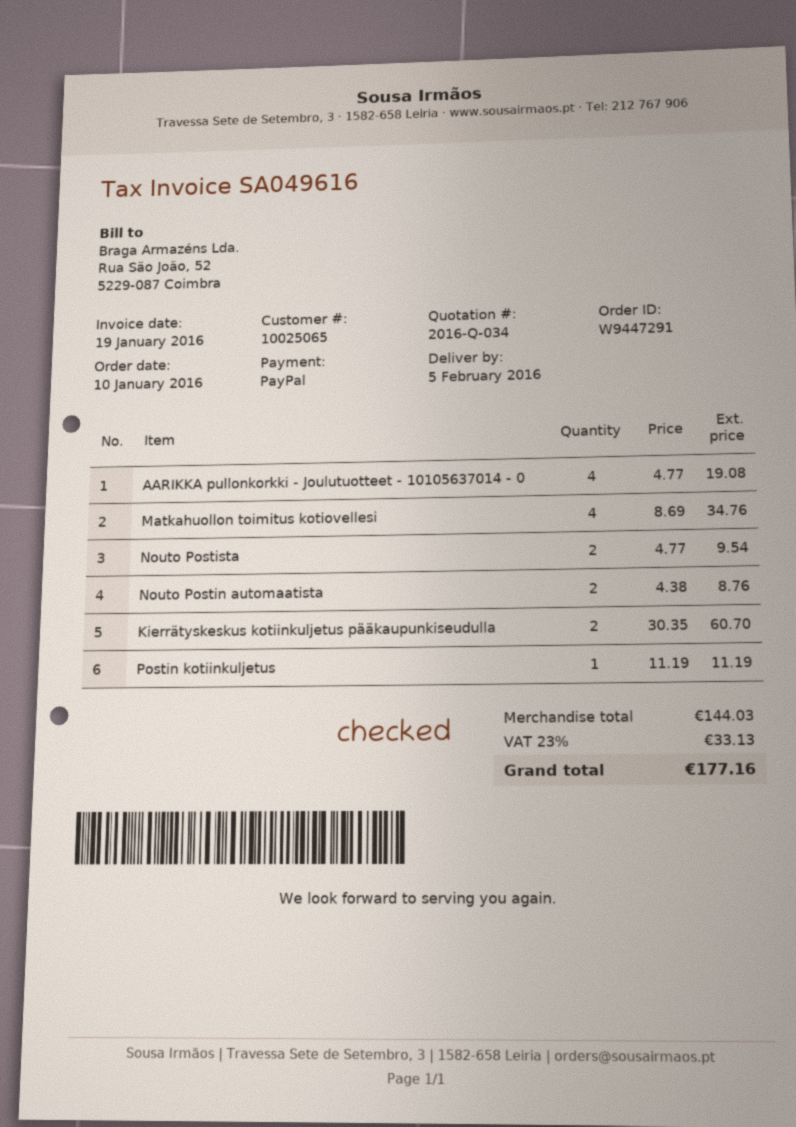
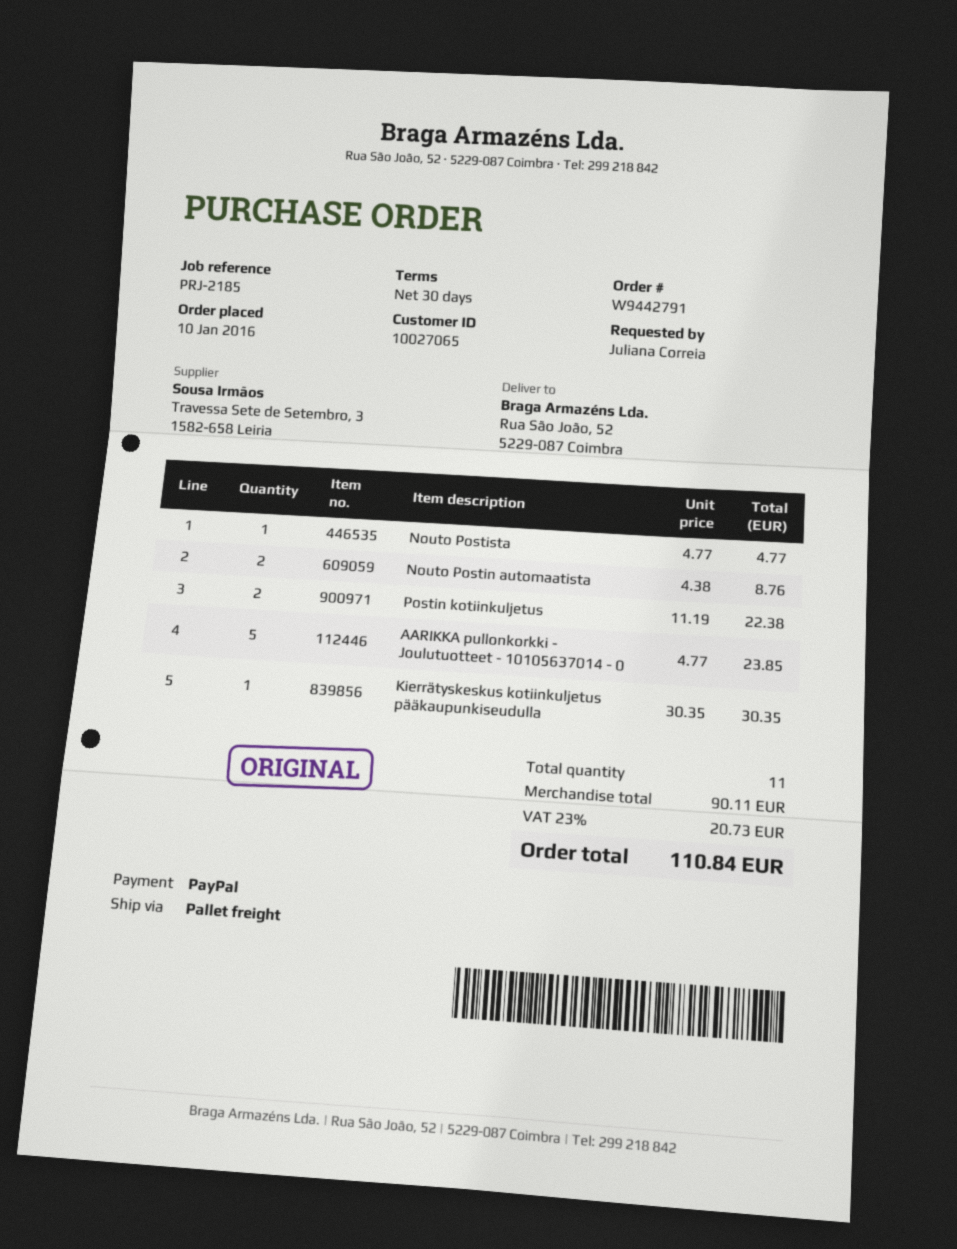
order number: W9447291 -> W9442791
customer number: 10025065 -> 10027065
AARIKKA pullonkorkki - Joulutuotteet - 10105637014 - 0: 4 x 4.77 = 19.08 -> 5 x 4.77 = 23.85
Matkahuollon toimitus kotiovellesi: 4 x 8.69 = 34.76 -> none
Nouto Postista: 2 x 4.77 = 9.54 -> 1 x 4.77 = 4.77
Kierrätyskeskus kotiinkuljetus pääkaupunkiseudulla: 2 x 30.35 = 60.70 -> 1 x 30.35 = 30.35
Postin kotiinkuljetus: 1 x 11.19 = 11.19 -> 2 x 11.19 = 22.38
subtotal: 144.03 -> 90.11
tax: 23% = 33.13 -> 23% = 20.73
total: 177.16 -> 110.84

